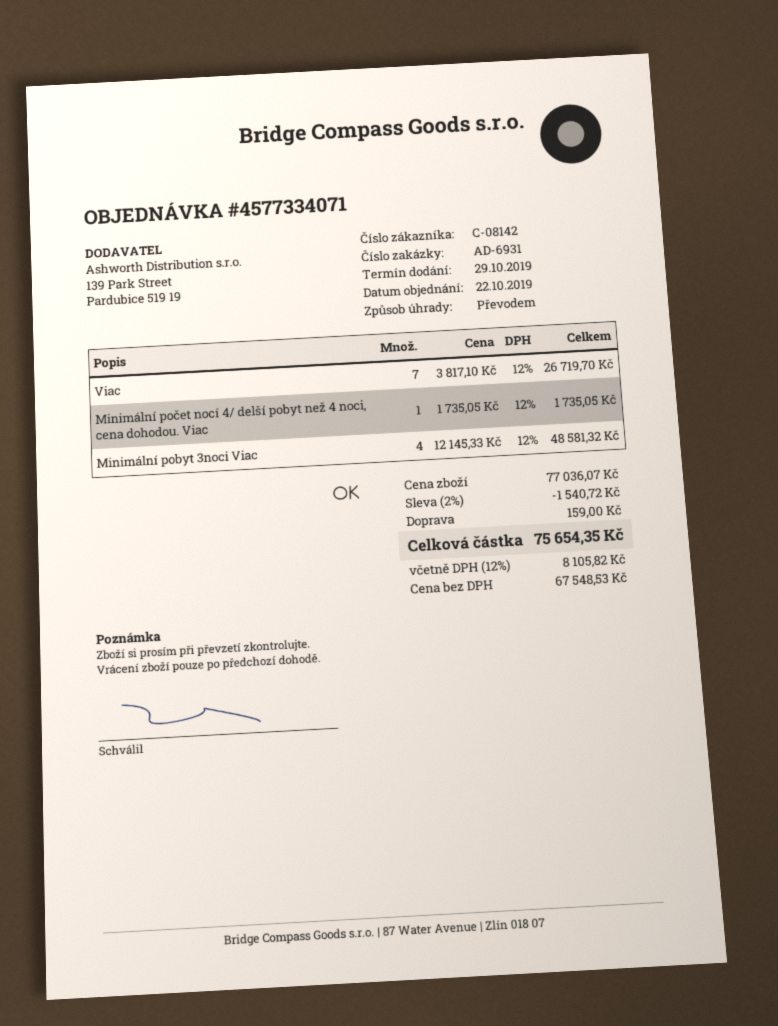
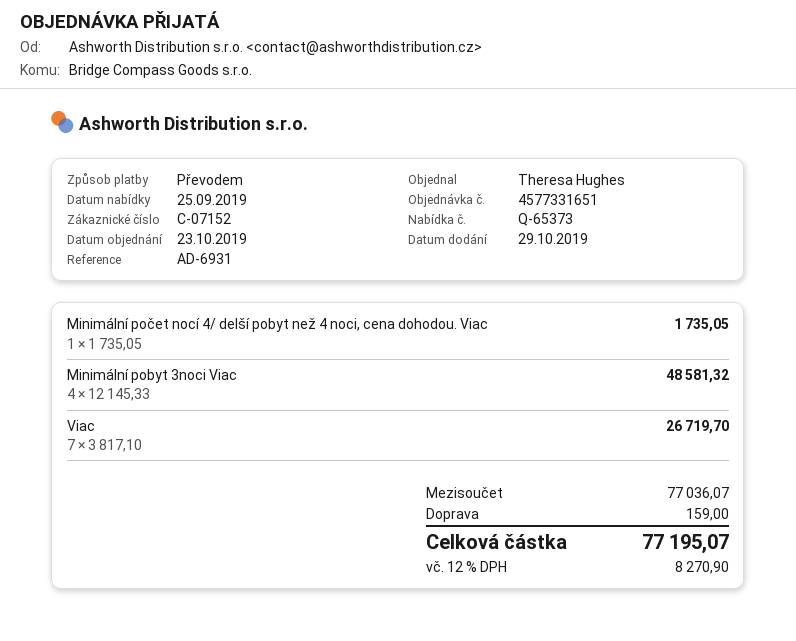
order number: 4577334071 -> 4577331651
order date: 2019-10-22 -> 2019-10-23
customer number: C-08142 -> C-07152
discount: 2% = 1540.72 -> none
tax: 12% = 8105.82 -> 12% = 8270.90
total: 75654.35 -> 77195.07

